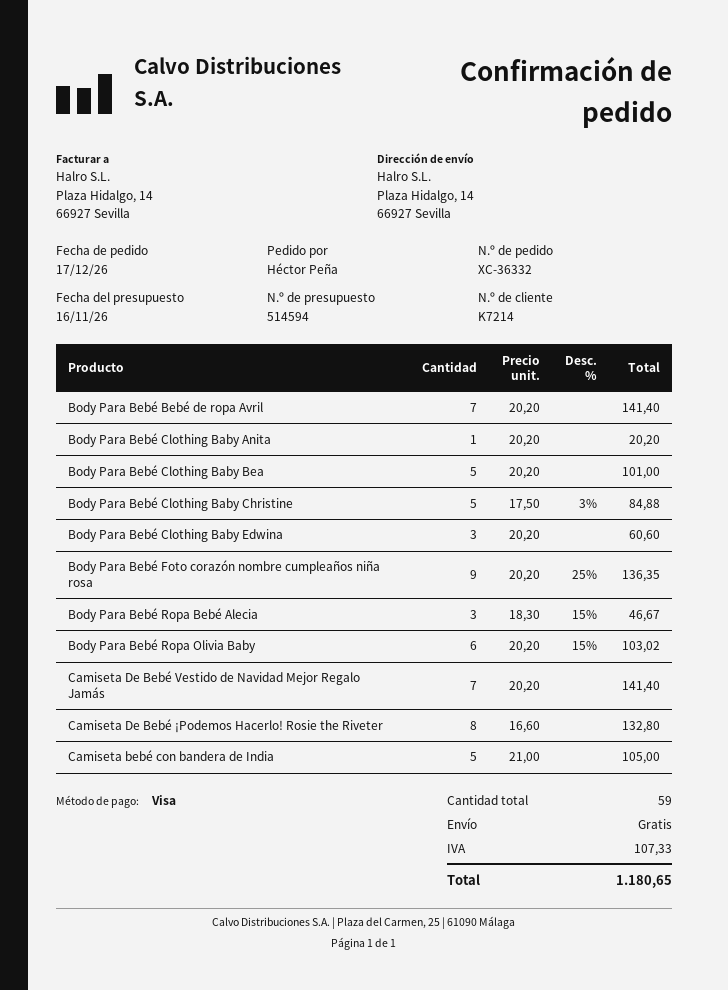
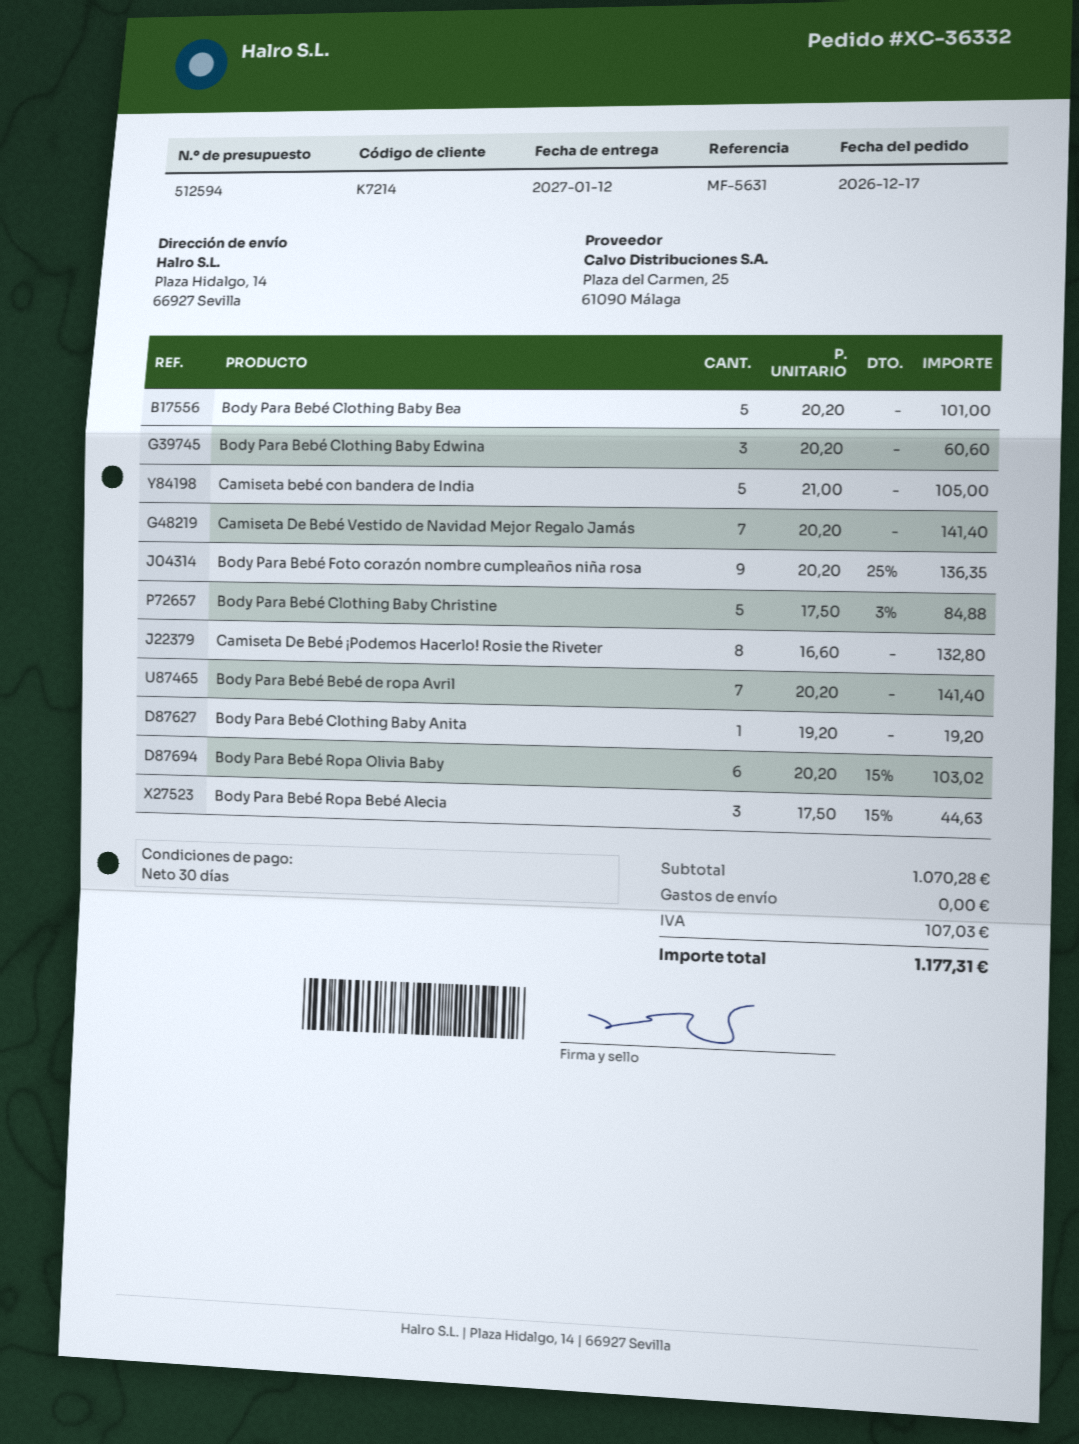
quote number: 514594 -> 512594
Body Para Bebé Clothing Baby Anita: 1 x 20.20 = 20.20 -> 1 x 19.20 = 19.20
Body Para Bebé Ropa Bebé Alecia: 3 x 18.30 - 15% = 46.67 -> 3 x 17.50 - 15% = 44.63
tax: 107.33 -> 107.03
total: 1180.65 -> 1177.31

